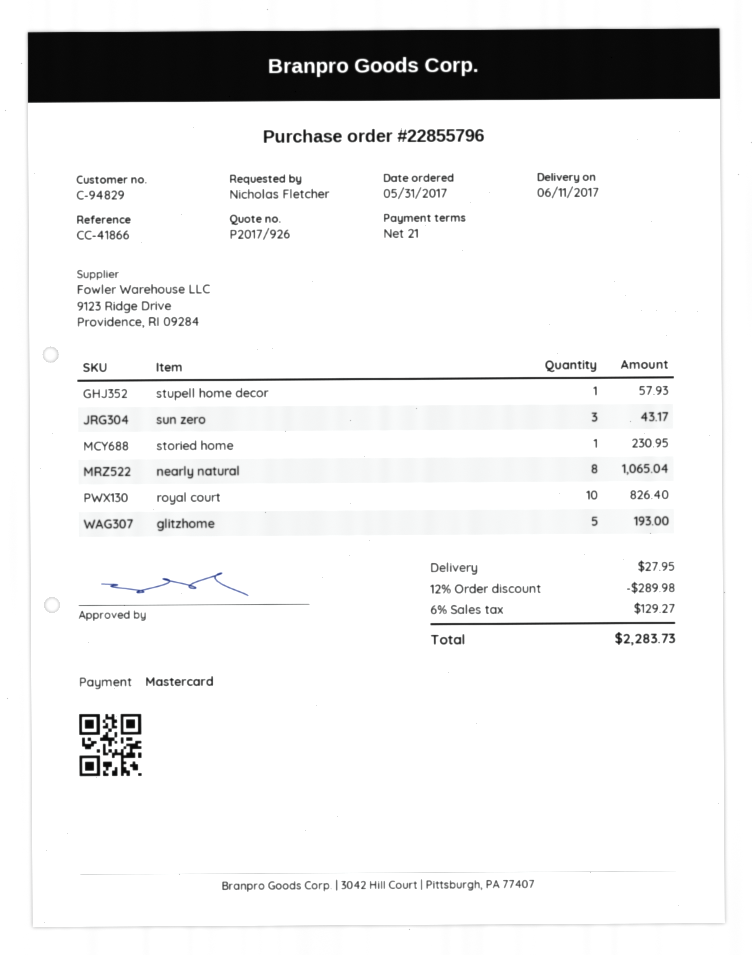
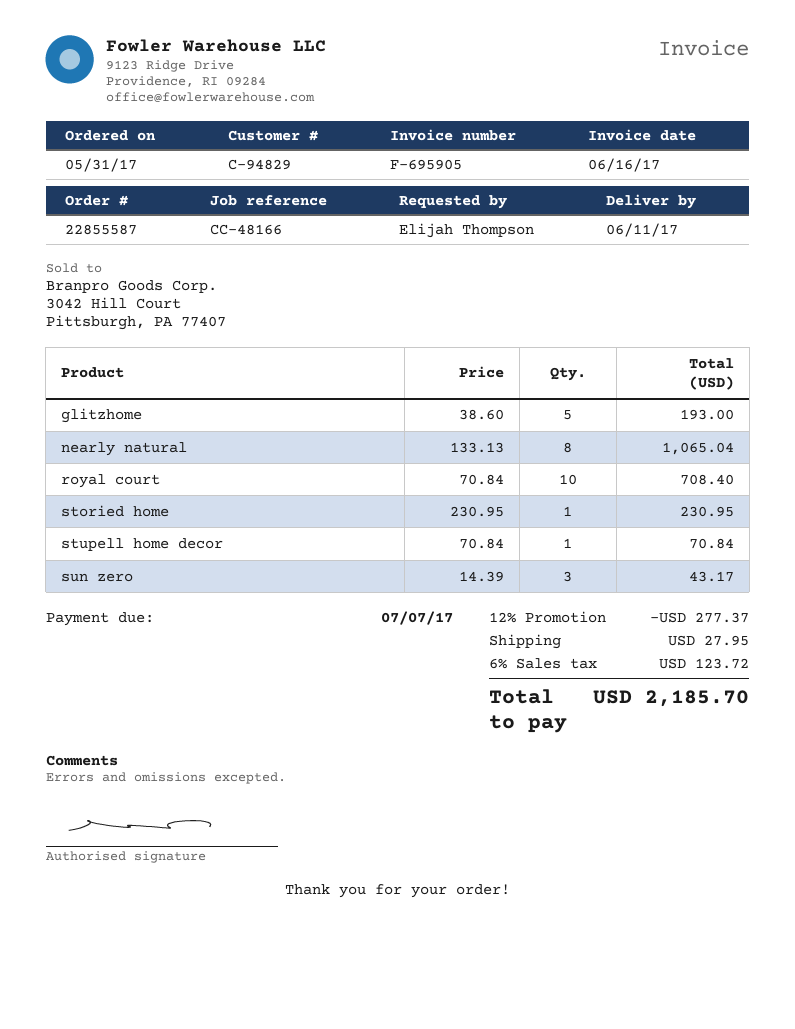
order number: 22855796 -> 22855587
reference: CC-41866 -> CC-48166
ordered by: Nicholas Fletcher -> Elijah Thompson
stupell home decor: 1 for 57.93 -> 1 for 70.84
royal court: 10 for 826.40 -> 10 for 708.40
discount: 12% = 289.98 -> 12% = 277.37
tax: 6% = 129.27 -> 6% = 123.72
total: 2283.73 -> 2185.70

